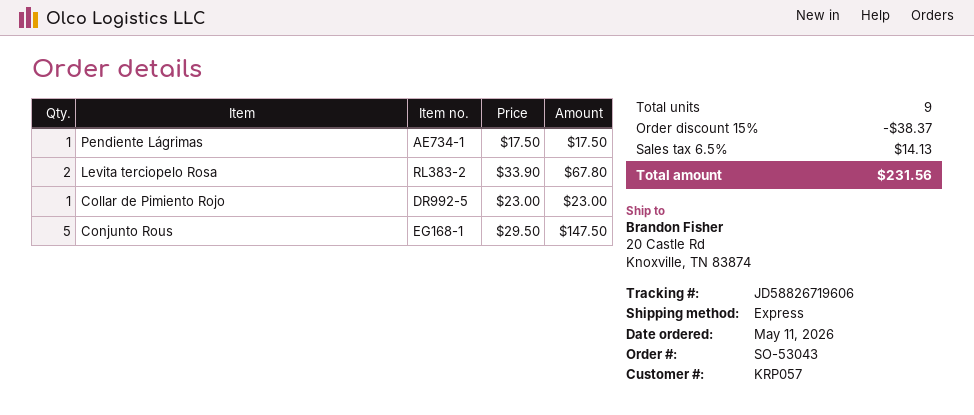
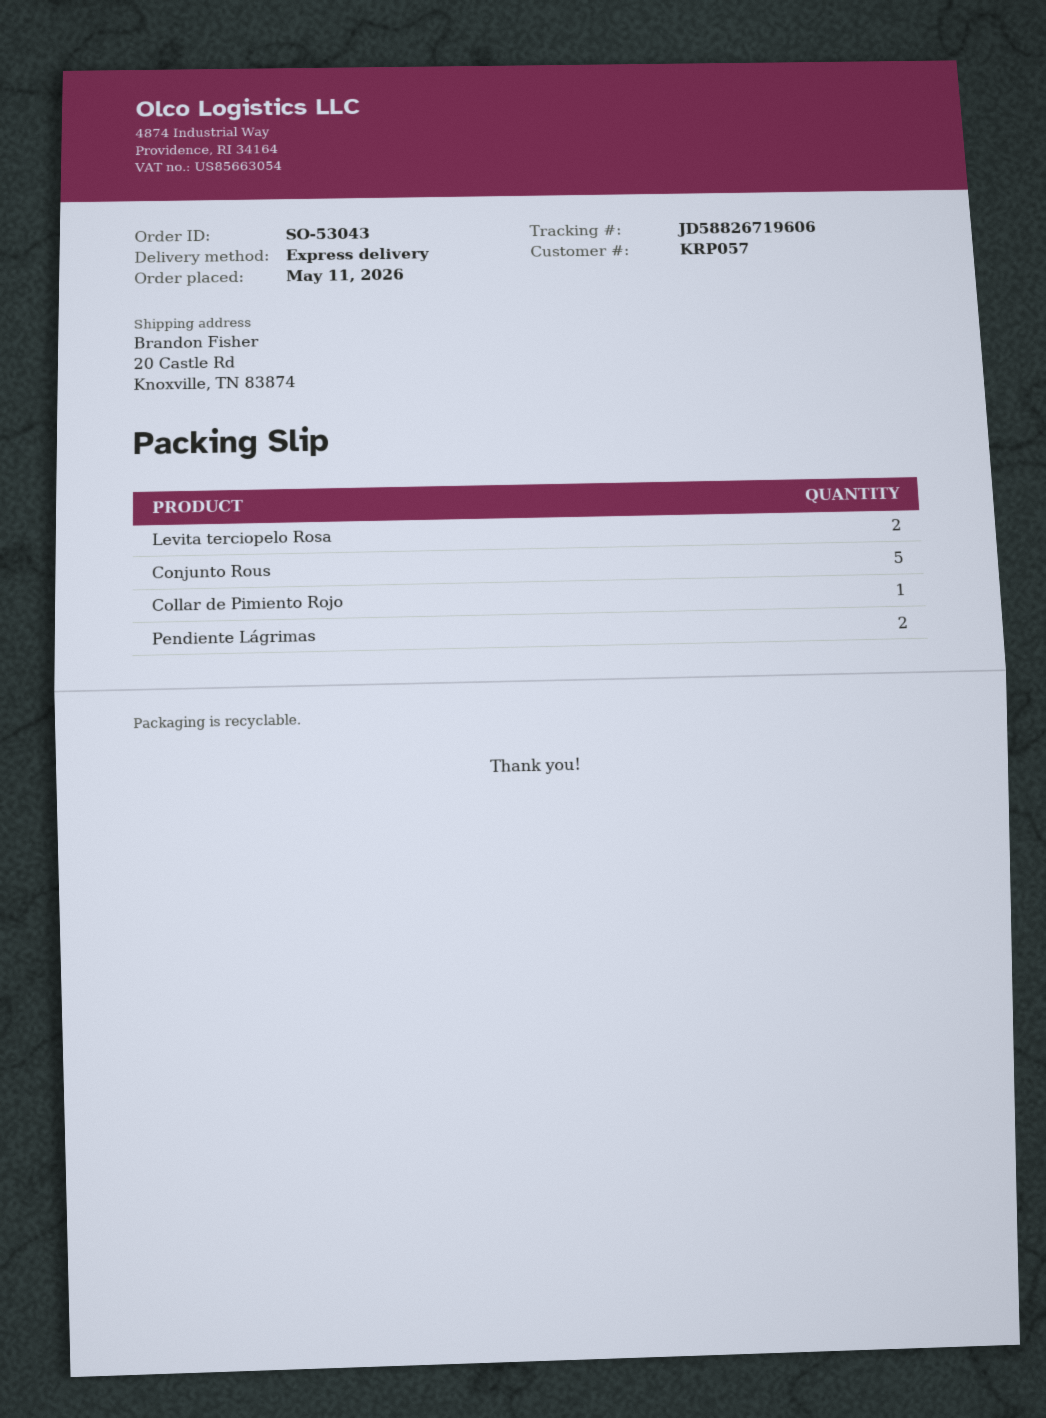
Pendiente Lágrimas: 1 -> 2

